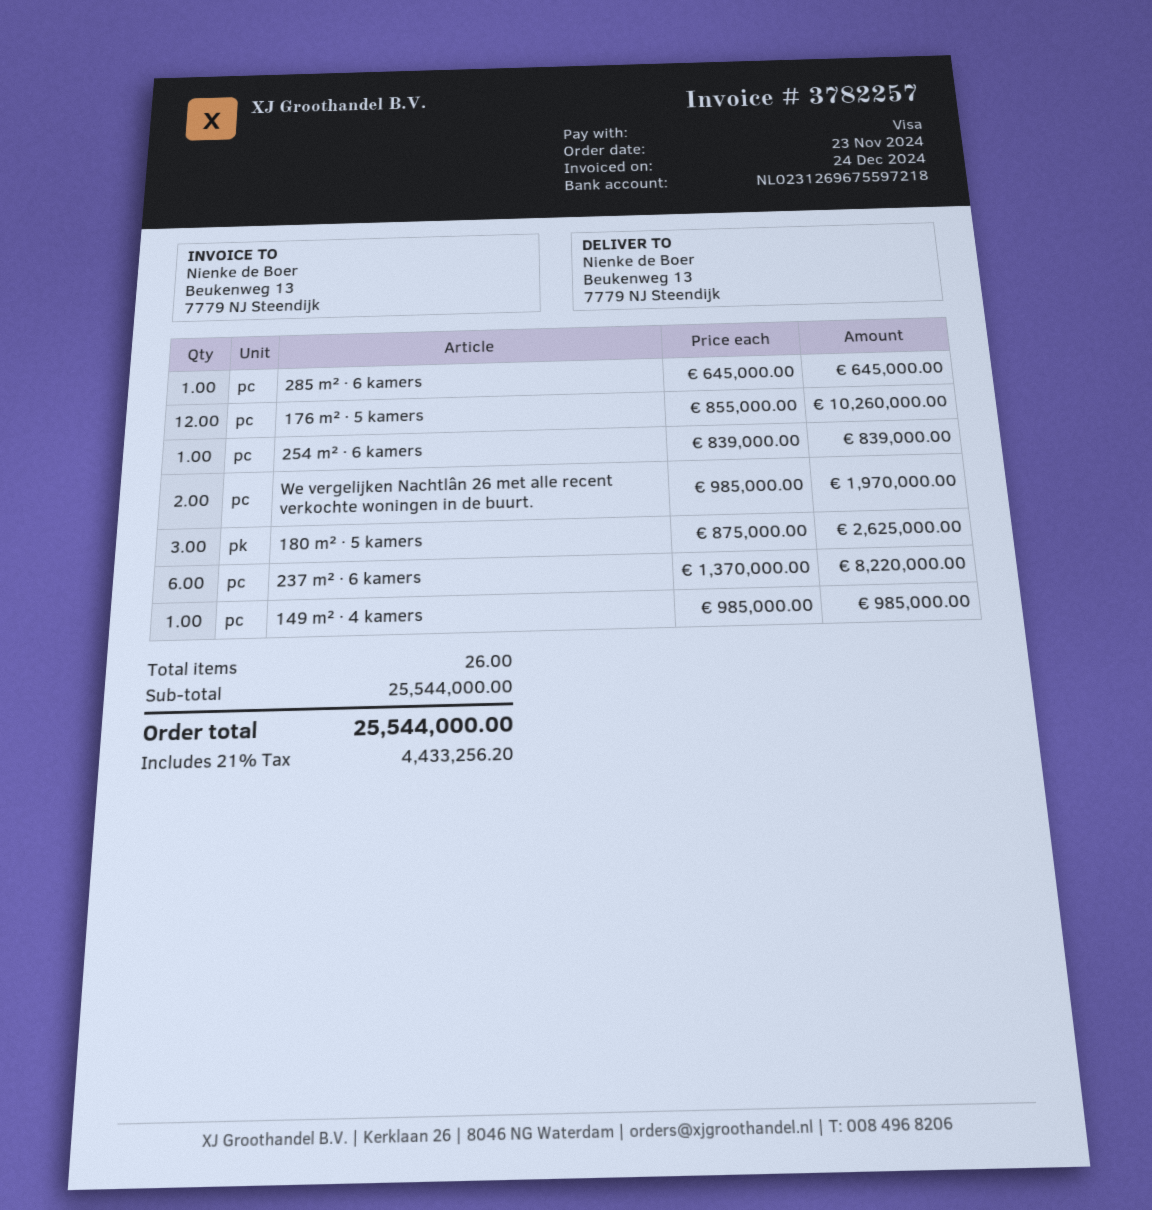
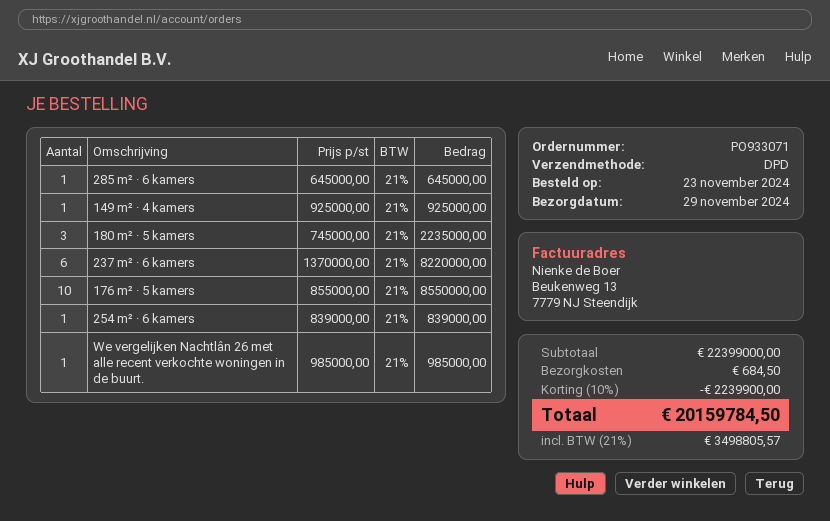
176 m² · 5 kamers: 12 x 855000.00 = 10260000.00 -> 10 x 855000.00 = 8550000.00
We vergelijken Nachtlân 26 met alle recent verkochte woningen in de buurt.: 2 x 985000.00 = 1970000.00 -> 1 x 985000.00 = 985000.00
180 m² · 5 kamers: 3 x 875000.00 = 2625000.00 -> 3 x 745000.00 = 2235000.00
149 m² · 4 kamers: 1 x 985000.00 = 985000.00 -> 1 x 925000.00 = 925000.00
subtotal: 25544000.00 -> 22399000.00
discount: none -> 10% = 2239900.00
shipping: none -> 684.50
tax: 21% = 4433256.20 -> 21% = 3498805.57
total: 25544000.00 -> 20159784.50

